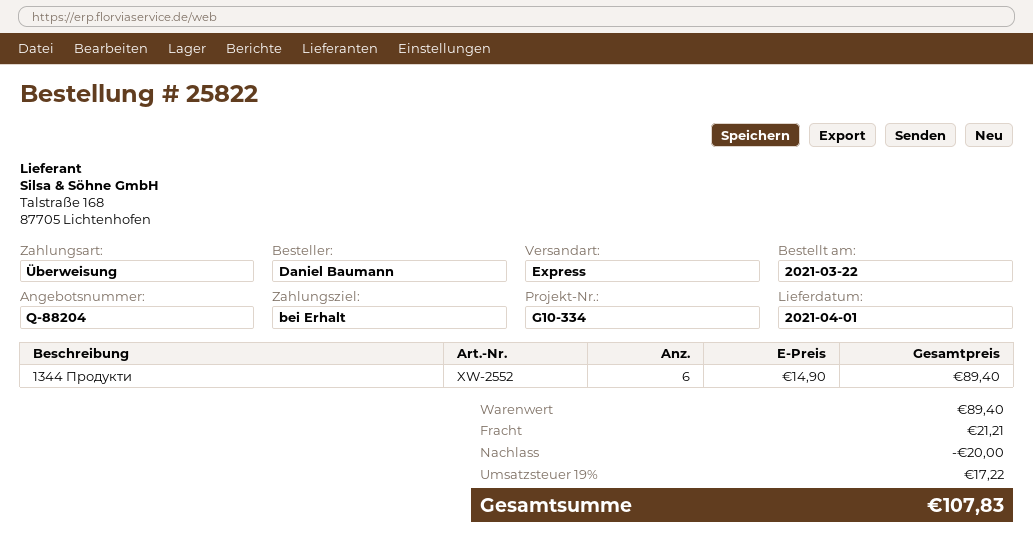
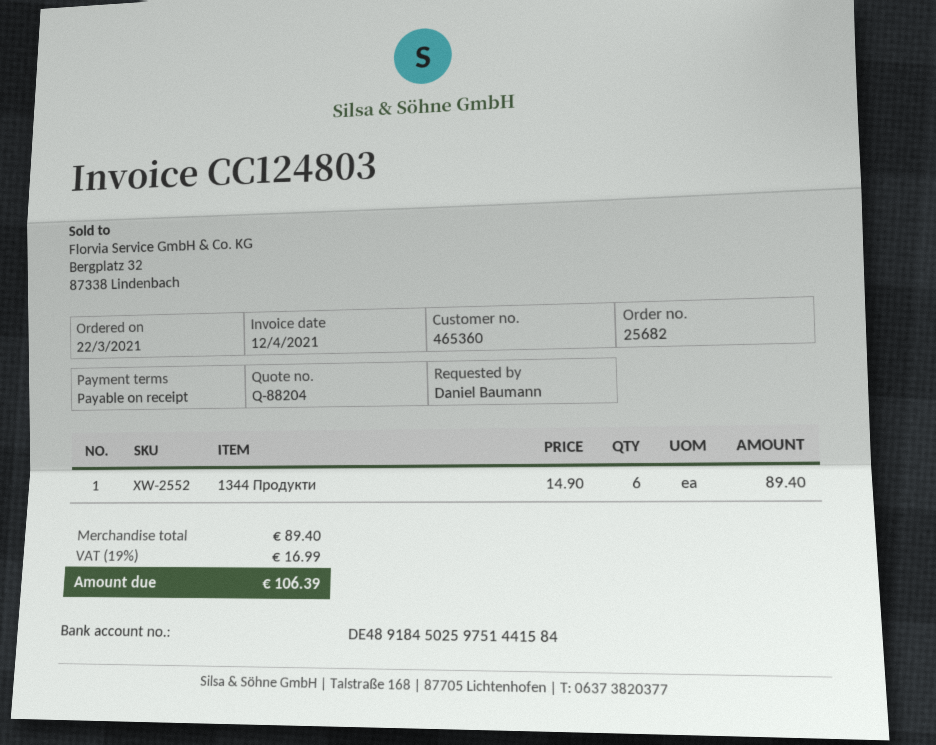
order number: 25822 -> 25682
discount: 20.00 -> none
shipping: 21.21 -> none
tax: 19% = 17.22 -> 19% = 16.99
total: 107.83 -> 106.39

